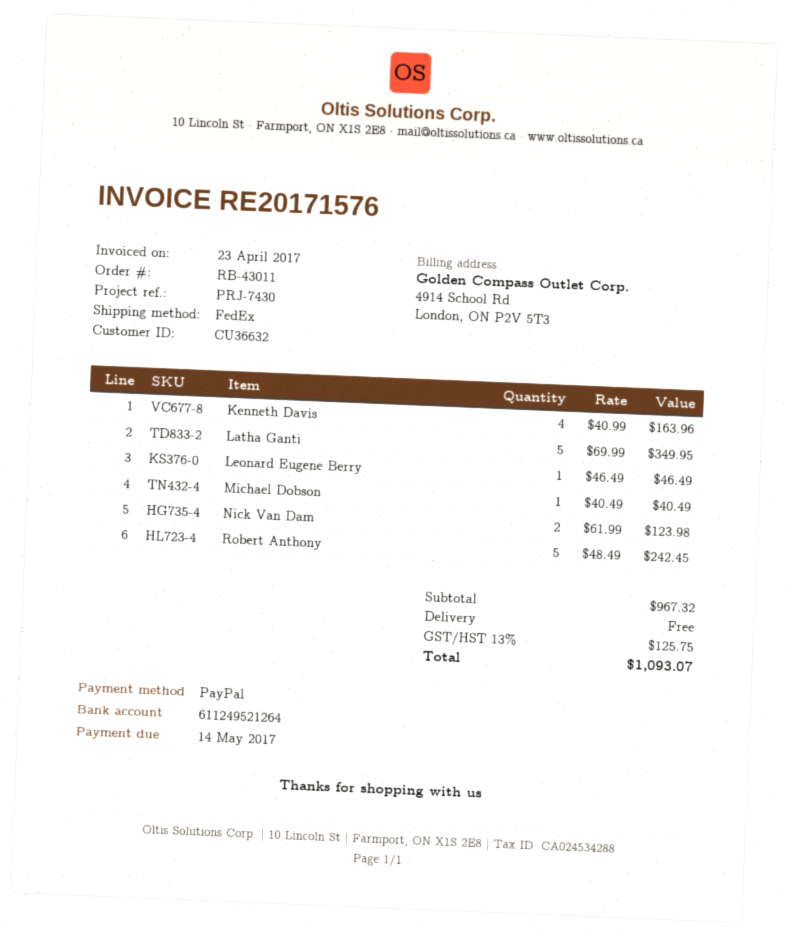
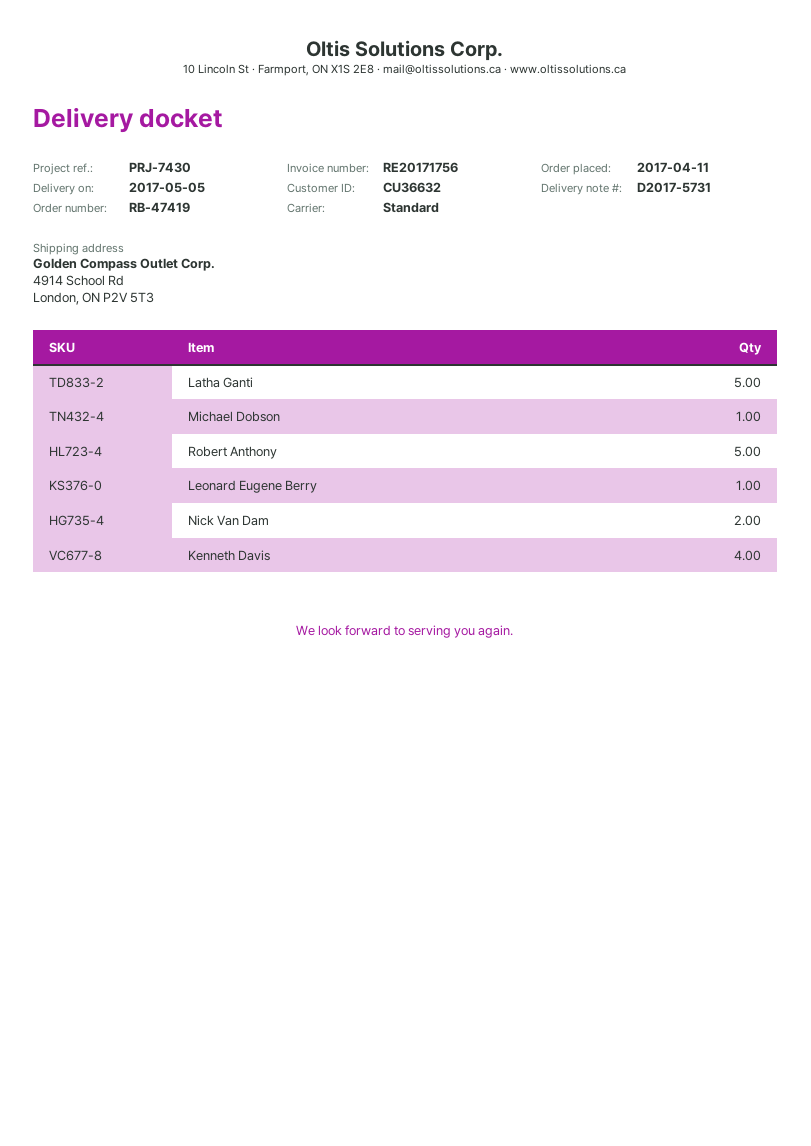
order number: RB-43011 -> RB-47419
invoice number: RE20171576 -> RE20171756
shipping method: FedEx -> standard

